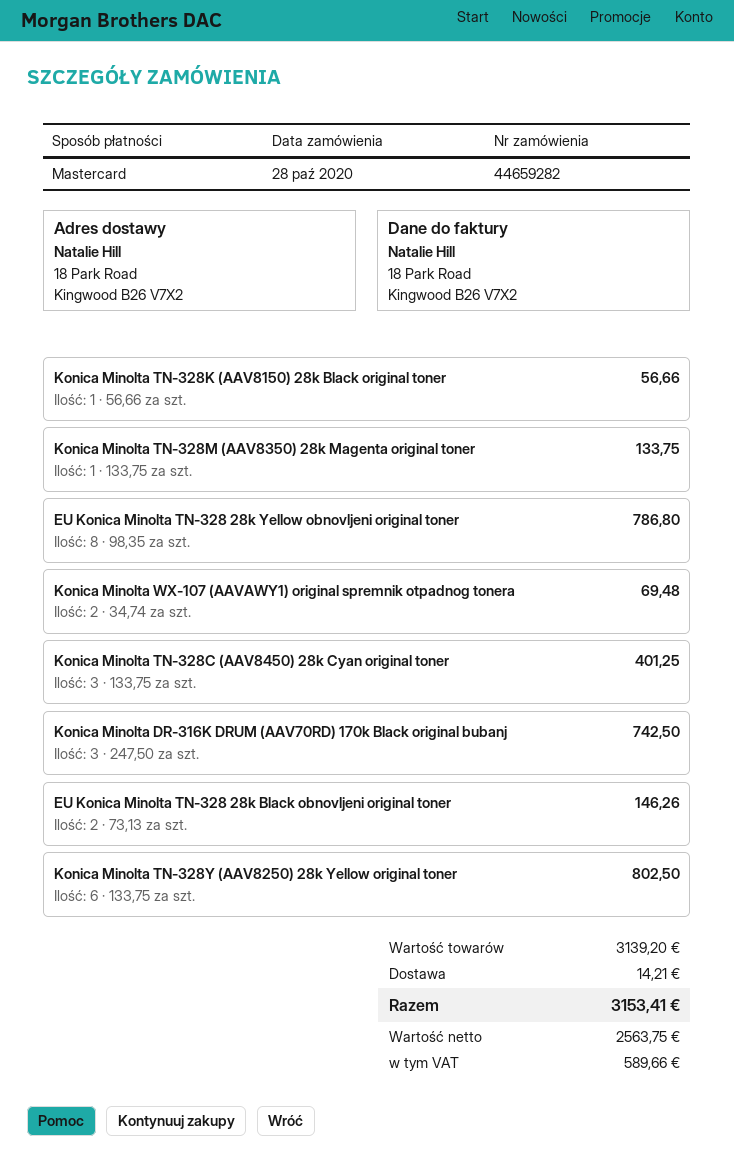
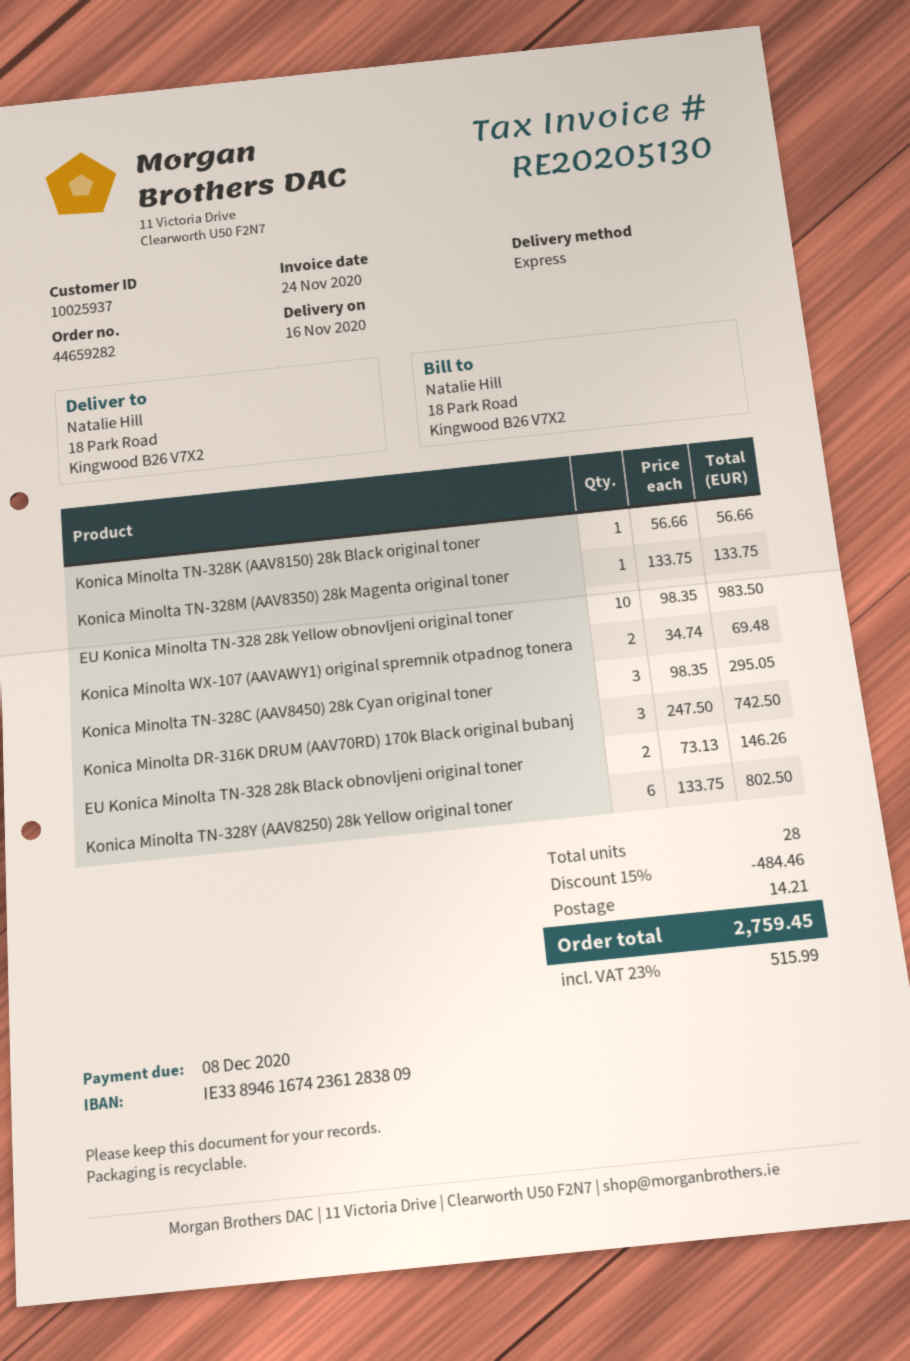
EU Konica Minolta TN-328 28k Yellow obnovljeni original toner: 8 x 98.35 = 786.80 -> 10 x 98.35 = 983.50
Konica Minolta TN-328C (AAV8450) 28k Cyan original toner: 3 x 133.75 = 401.25 -> 3 x 98.35 = 295.05
discount: none -> 15% = 484.46
tax: 589.66 -> 515.99
total: 3153.41 -> 2759.45

